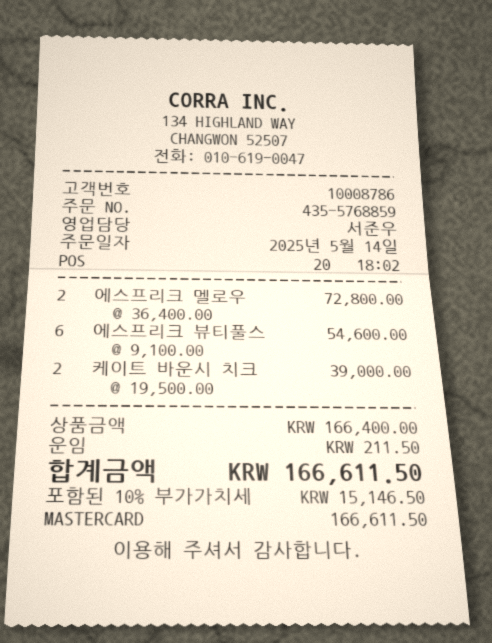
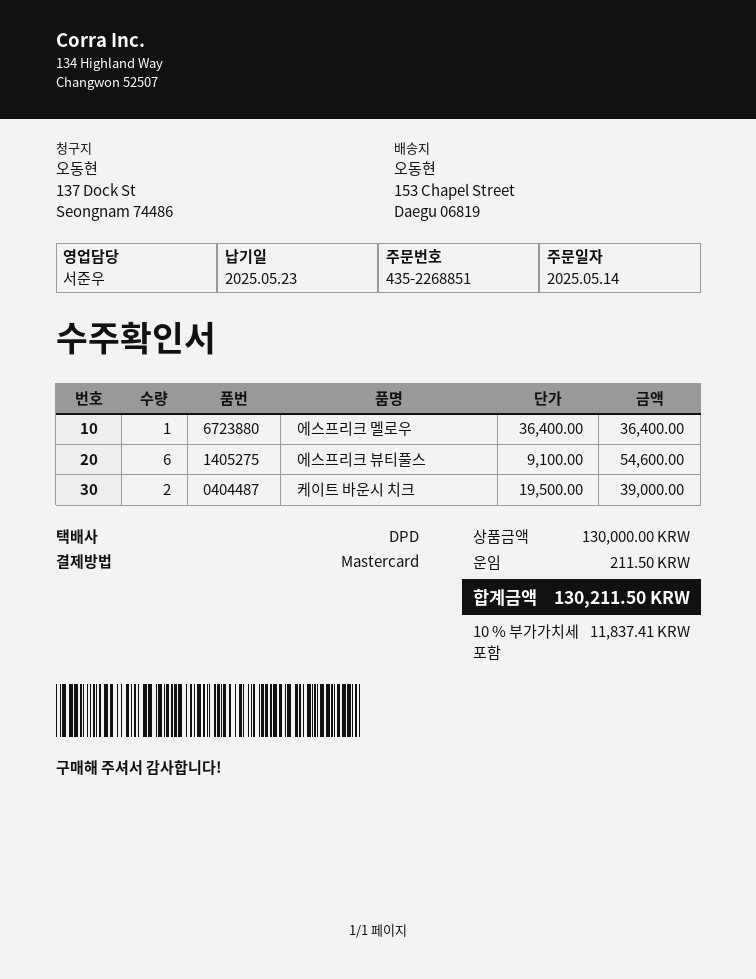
order number: 435-5768859 -> 435-2268851
에스프리크 멜로우: 2 x 36400.00 = 72800.00 -> 1 x 36400.00 = 36400.00
subtotal: 166400.00 -> 130000.00
tax: 10% = 15146.50 -> 10% = 11837.41
total: 166611.50 -> 130211.50

